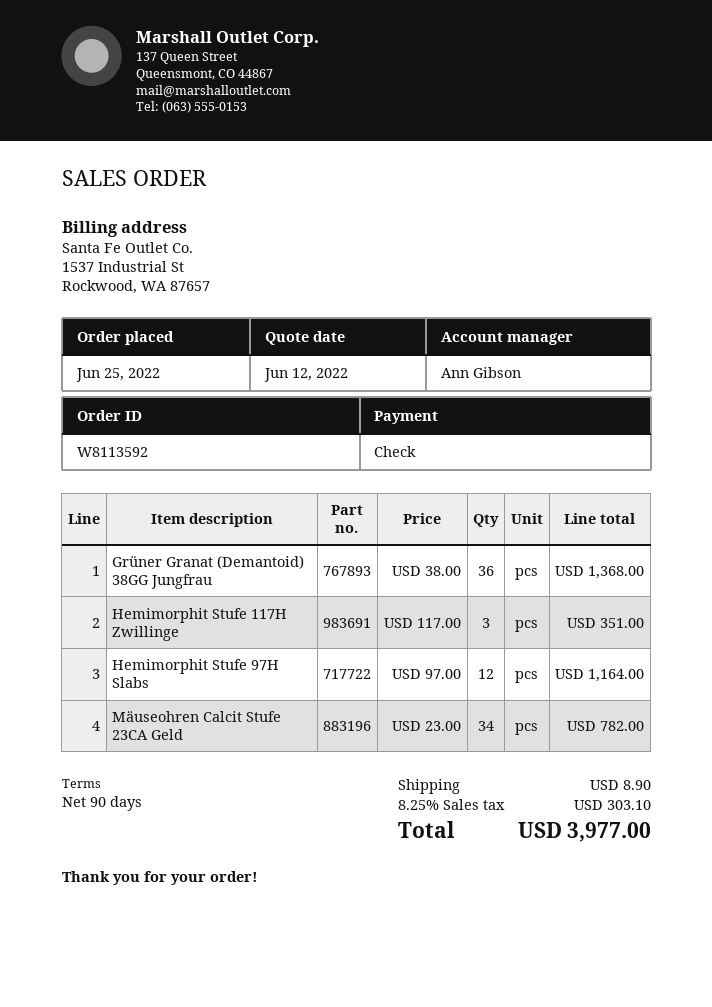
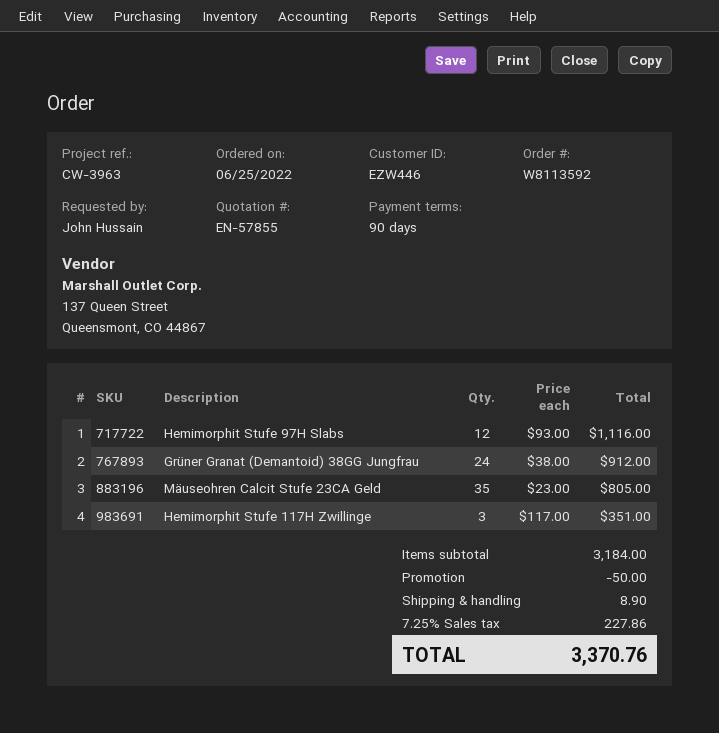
Grüner Granat (Demantoid) 38GG Jungfrau: 36 x 38.00 = 1368.00 -> 24 x 38.00 = 912.00
Hemimorphit Stufe 97H Slabs: 12 x 97.00 = 1164.00 -> 12 x 93.00 = 1116.00
Mäuseohren Calcit Stufe 23CA Geld: 34 x 23.00 = 782.00 -> 35 x 23.00 = 805.00
discount: none -> 50.00
tax: 8.25% = 303.10 -> 7.25% = 227.86
total: 3977.00 -> 3370.76

